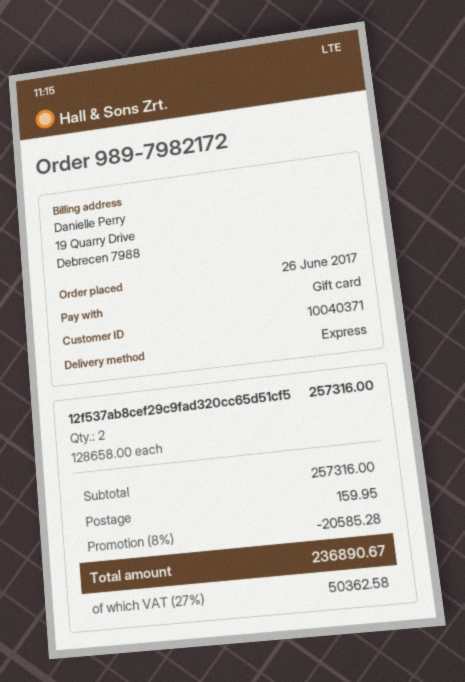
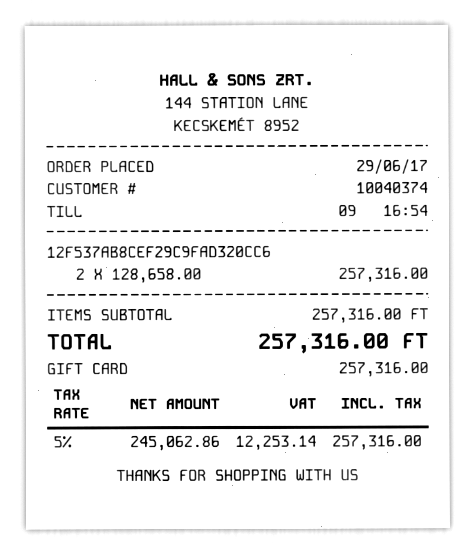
order date: 2017-06-26 -> 2017-06-29
customer number: 10040371 -> 10040374
discount: 8% = 20585.28 -> none
shipping: 159.95 -> none
tax: 27% = 50362.58 -> 5% = 12253.14
total: 236890.67 -> 257316.00

